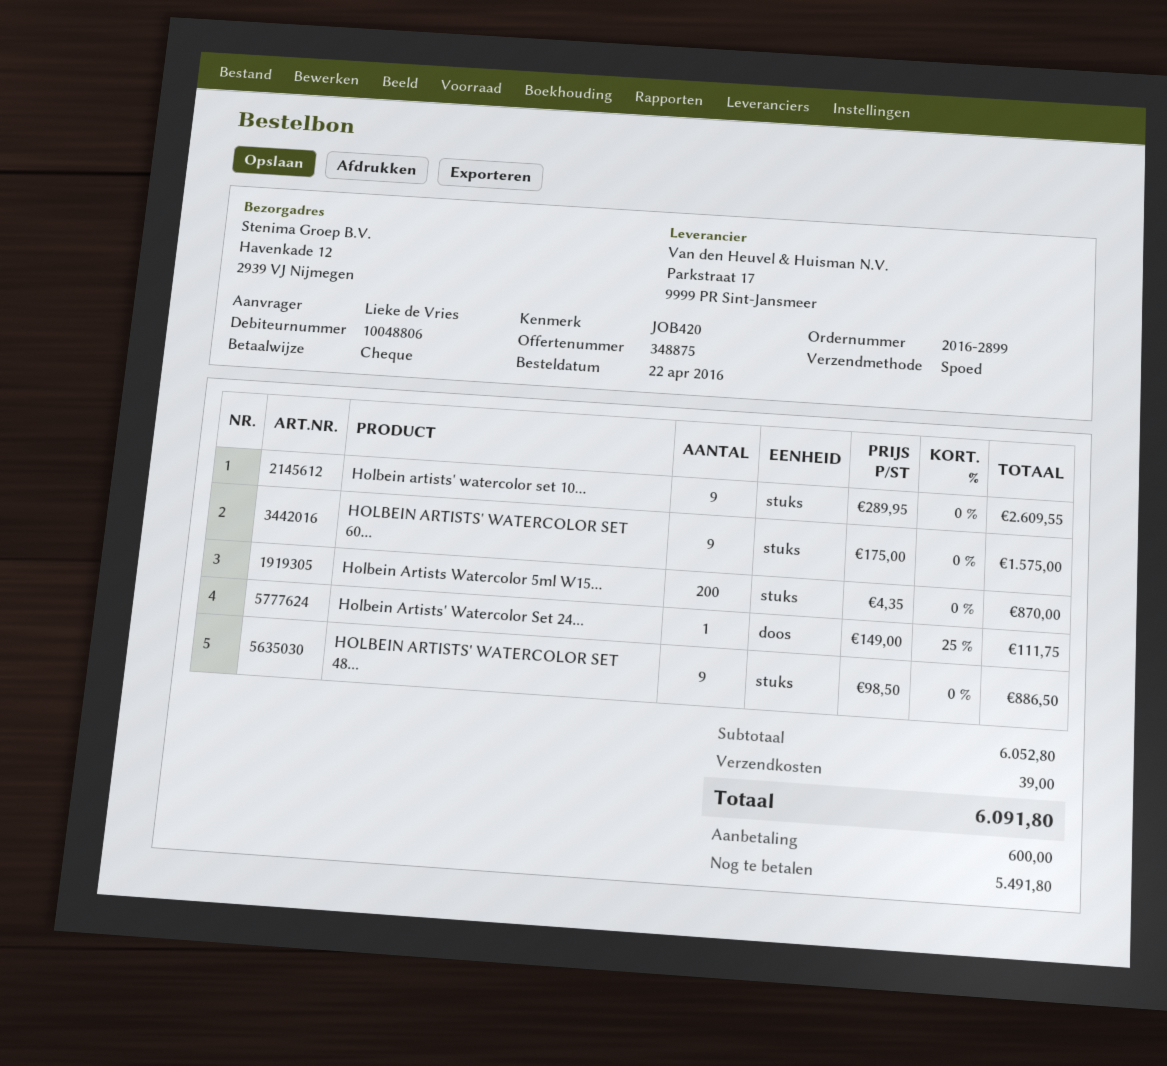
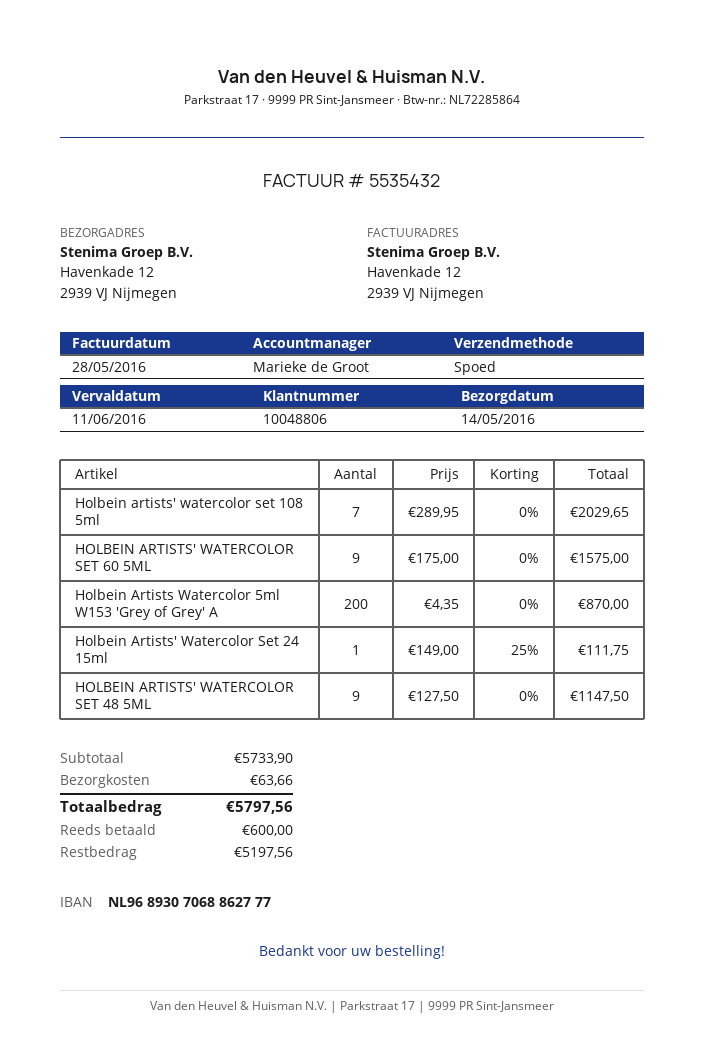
Holbein artists' watercolor set 10...: 9 x 289.95 = 2609.55 -> 7 x 289.95 = 2029.65
HOLBEIN ARTISTS' WATERCOLOR SET 48...: 9 x 98.50 = 886.50 -> 9 x 127.50 = 1147.50
subtotal: 6052.80 -> 5733.90
shipping: 39.00 -> 63.66
total: 6091.80 -> 5797.56
balance: 5491.80 -> 5197.56

